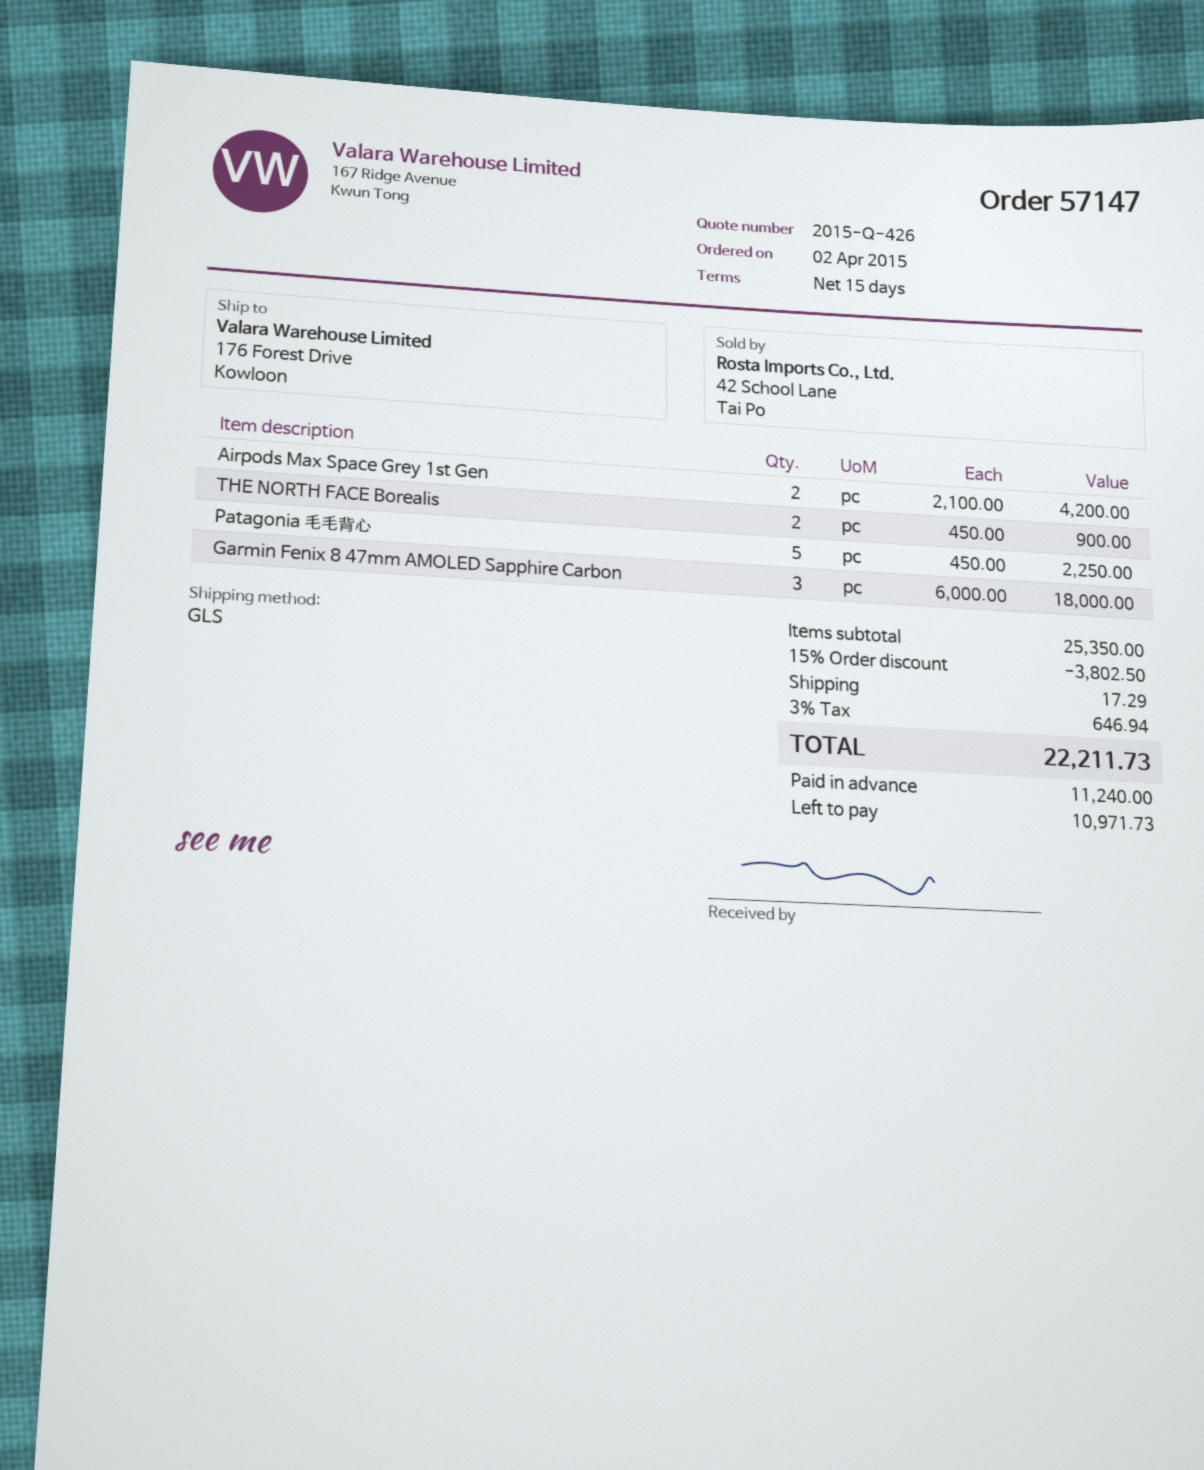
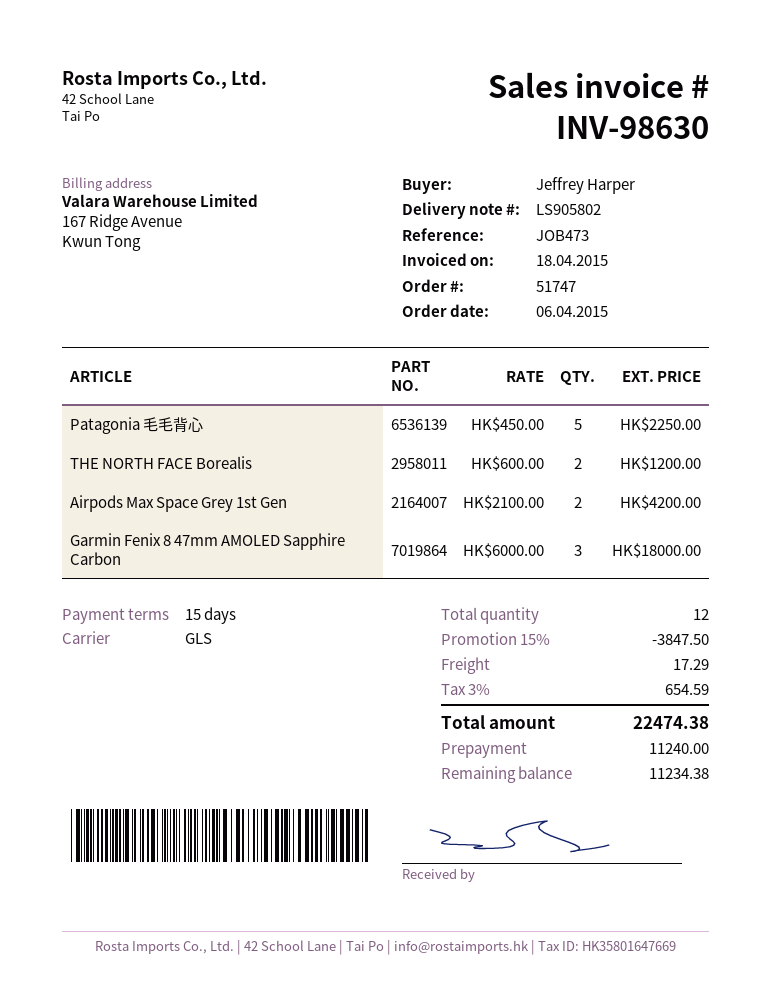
order number: 57147 -> 51747
order date: 2015-04-02 -> 2015-04-06
THE NORTH FACE Borealis: 2 x 450.00 = 900.00 -> 2 x 600.00 = 1200.00
discount: 15% = 3802.50 -> 15% = 3847.50
tax: 3% = 646.94 -> 3% = 654.59
total: 22211.73 -> 22474.38
balance: 10971.73 -> 11234.38

